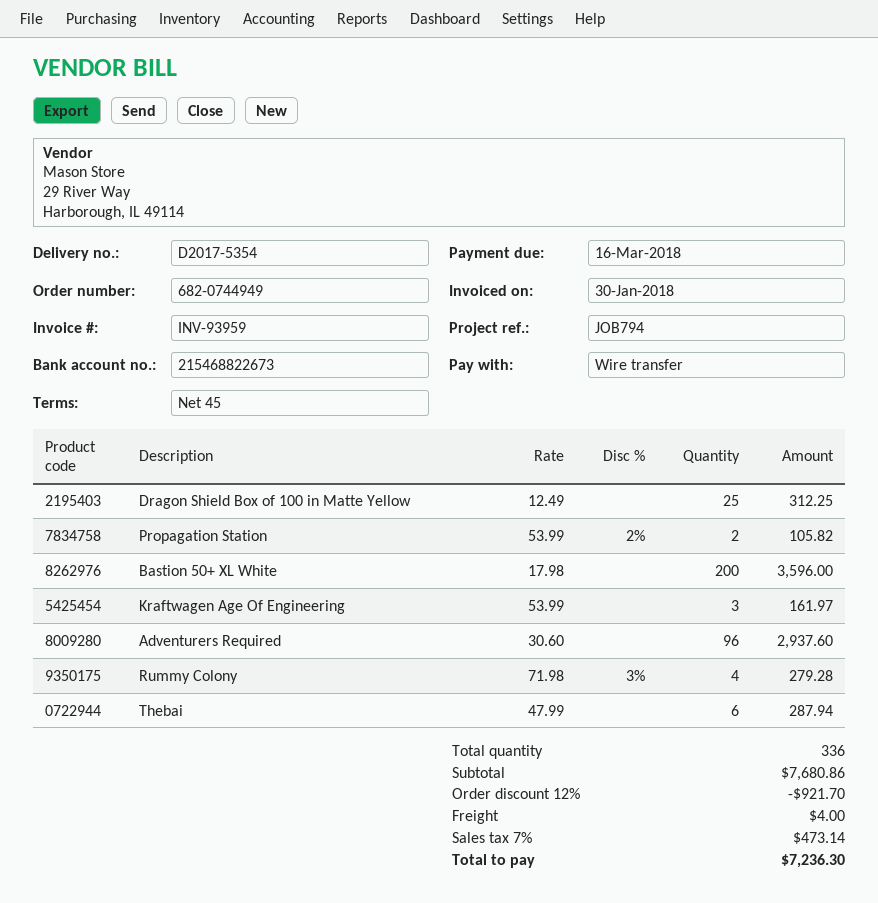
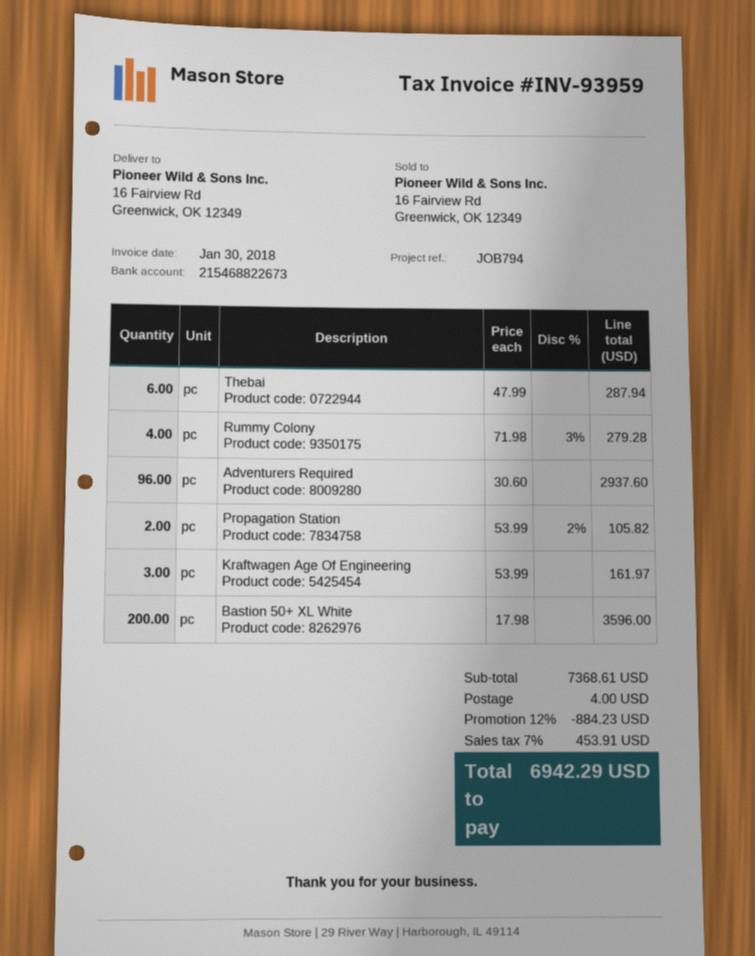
Dragon Shield Box of 100 in Matte Yellow: 25 x 12.49 = 312.25 -> none
subtotal: 7680.86 -> 7368.61
discount: 12% = 921.70 -> 12% = 884.23
tax: 7% = 473.14 -> 7% = 453.91
total: 7236.30 -> 6942.29

